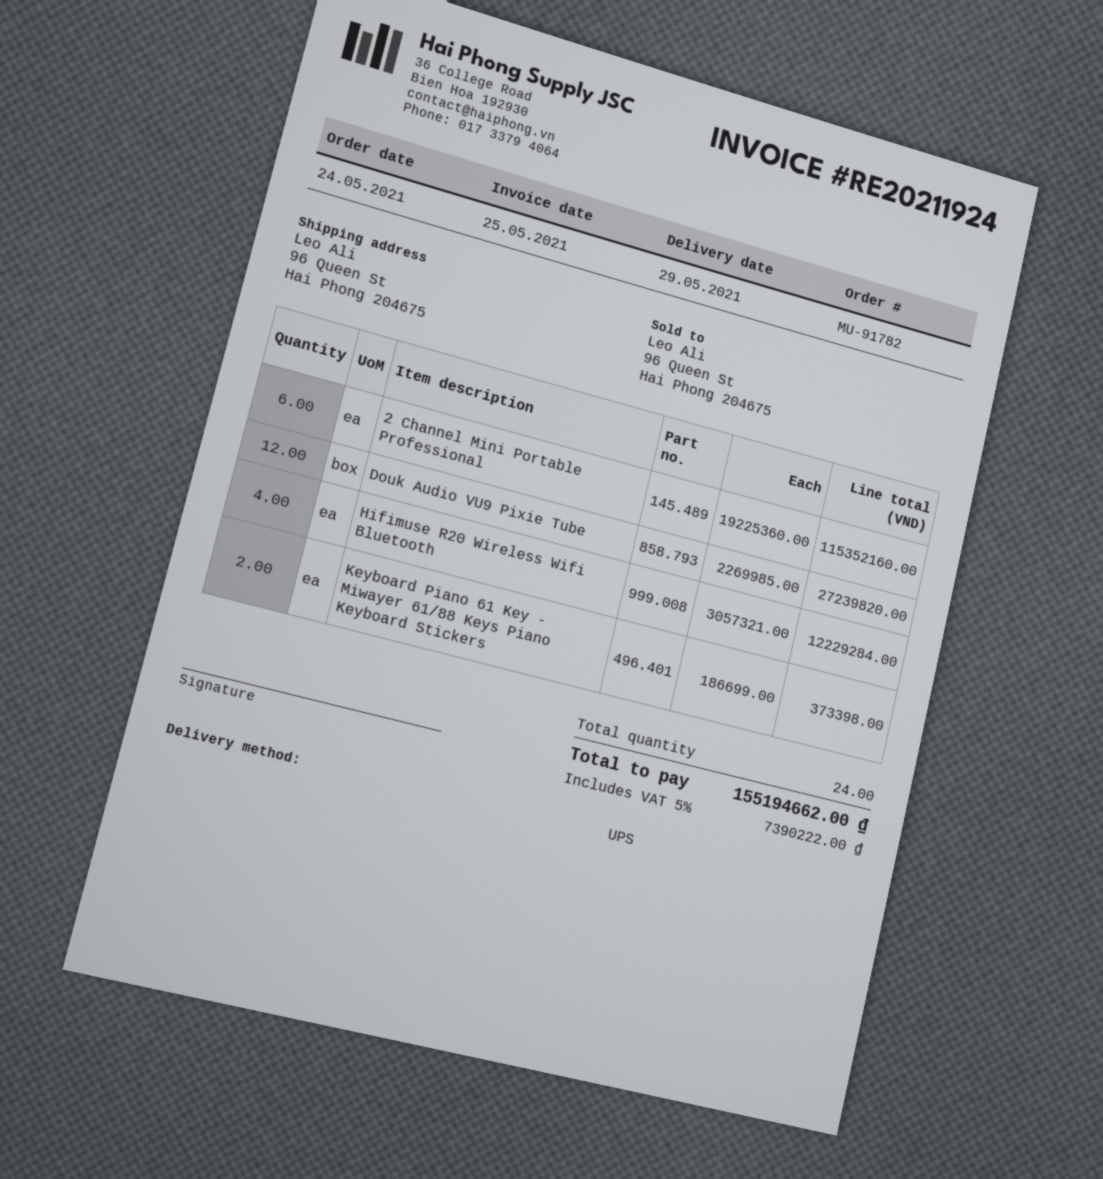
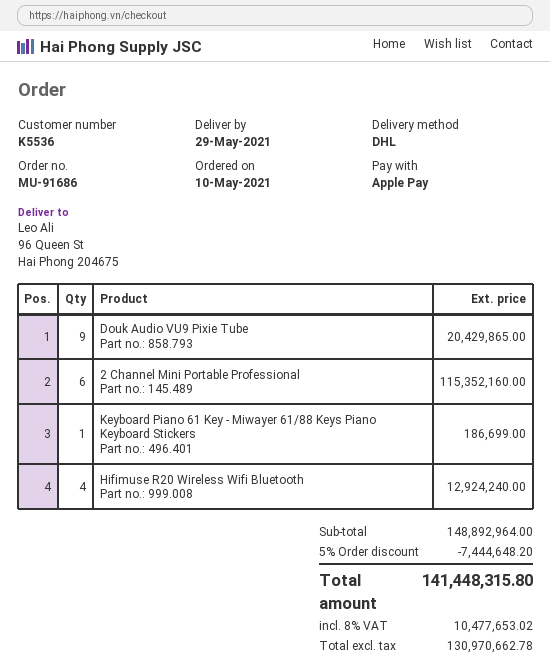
order number: MU-91782 -> MU-91686
order date: 2021-05-24 -> 2021-05-10
shipping method: UPS -> DHL
Douk Audio VU9 Pixie Tube: 12 for 27239820.00 -> 9 for 20429865.00
Hifimuse R20 Wireless Wifi Bluetooth: 4 for 12229284.00 -> 4 for 12924240.00
Keyboard Piano 61 Key - Miwayer 61/88 Keys Piano Keyboard Stickers: 2 for 373398.00 -> 1 for 186699.00
discount: none -> 5% = 7444648.20
tax: 5% = 7390222.00 -> 8% = 10477653.02
total: 155194662.00 -> 141448315.80

